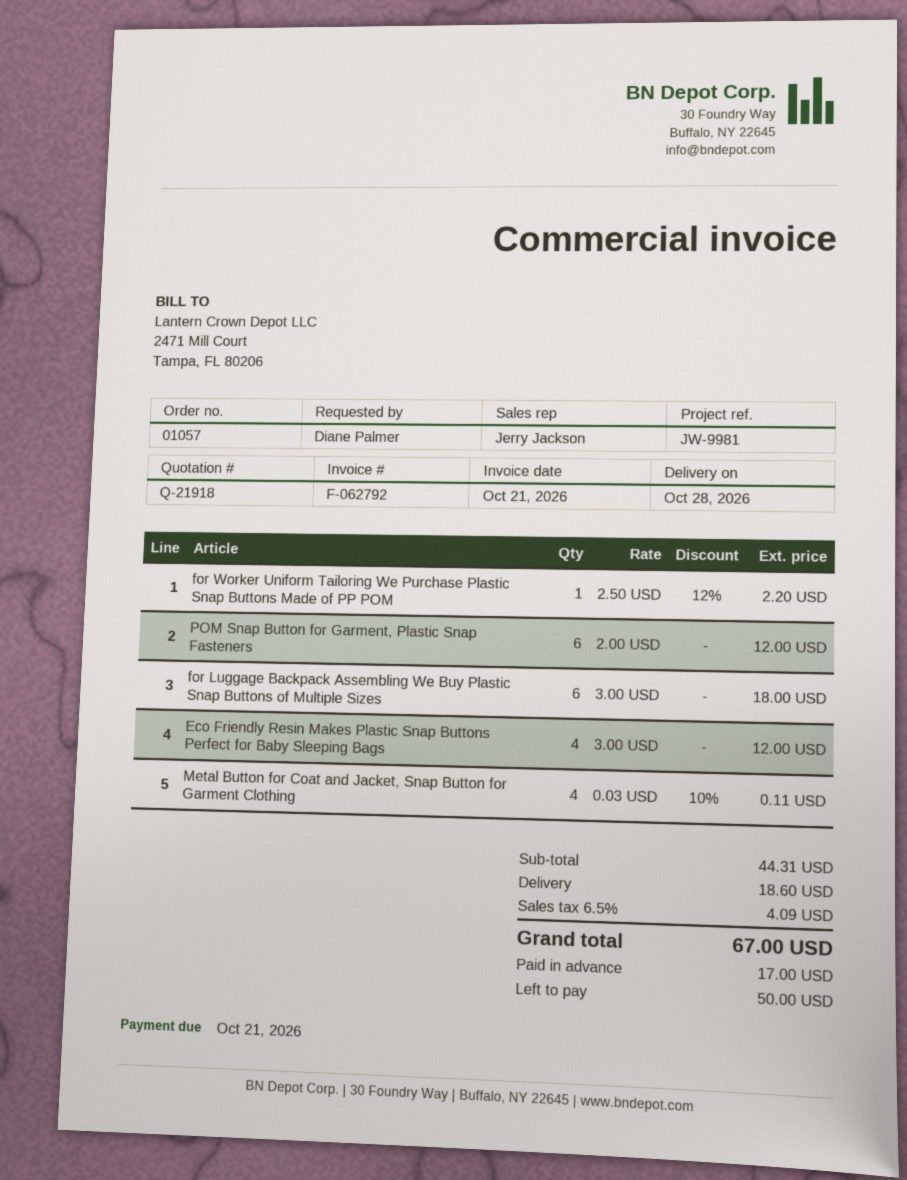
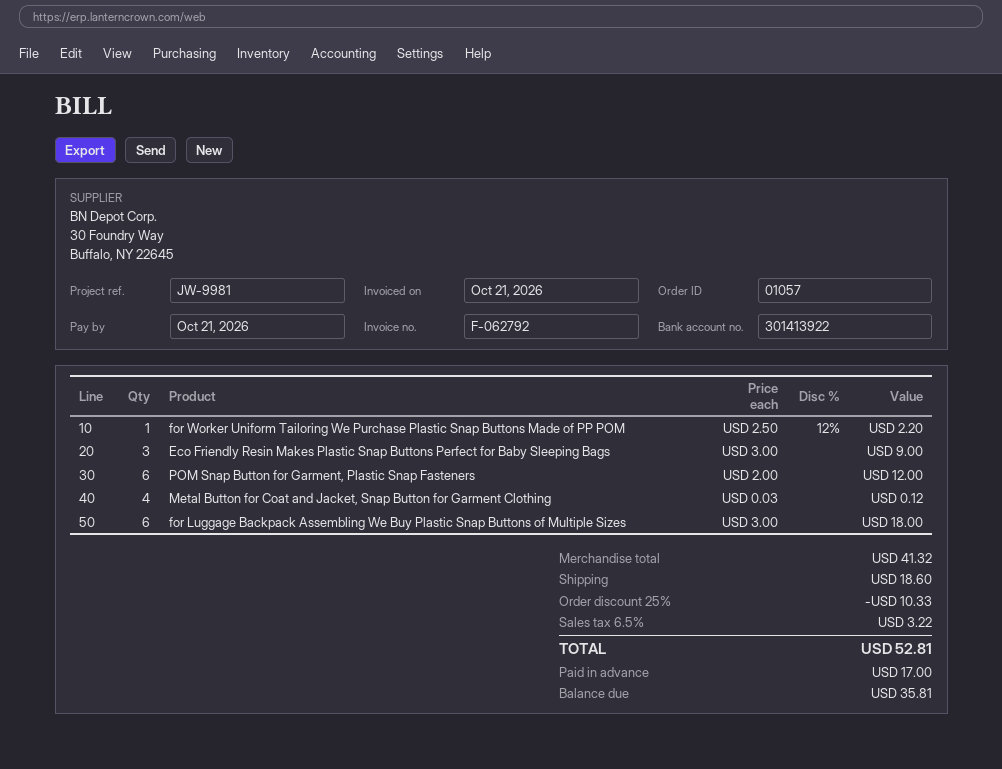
Eco Friendly Resin Makes Plastic Snap Buttons Perfect for Baby Sleeping Bags: 4 x 3.00 = 12.00 -> 3 x 3.00 = 9.00
Metal Button for Coat and Jacket, Snap Button for Garment Clothing: 4 x 0.03 - 10% = 0.11 -> 4 x 0.03 = 0.12
subtotal: 44.31 -> 41.32
discount: none -> 25% = 10.33
tax: 6.5% = 4.09 -> 6.5% = 3.22
total: 67.00 -> 52.81
balance: 50.00 -> 35.81

